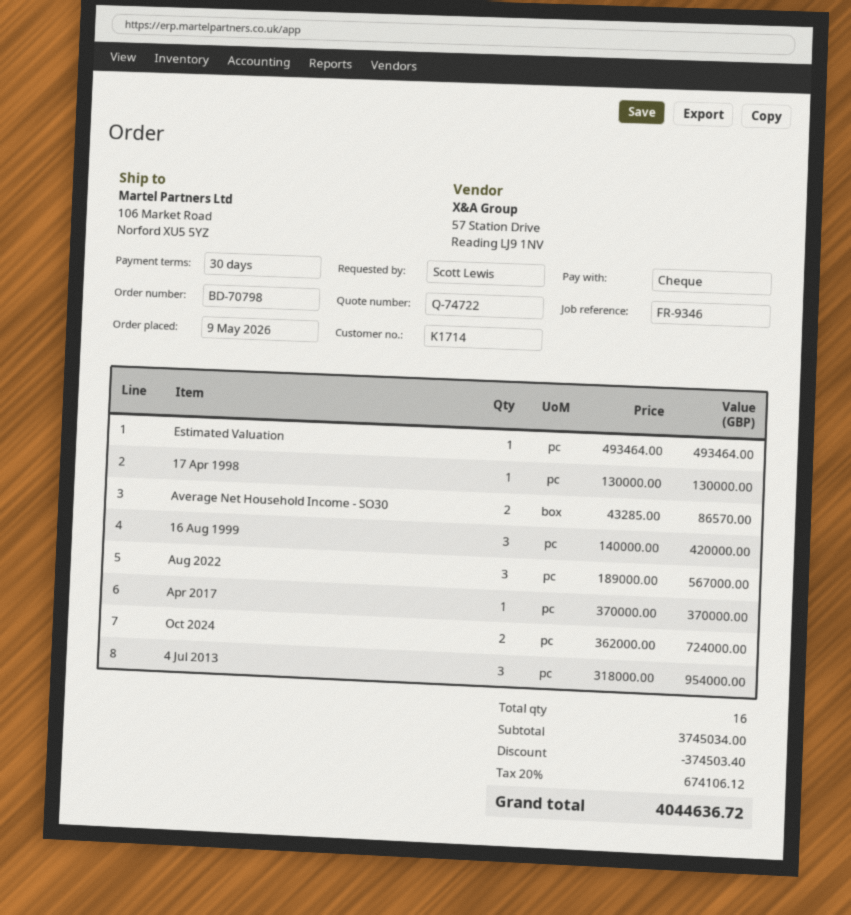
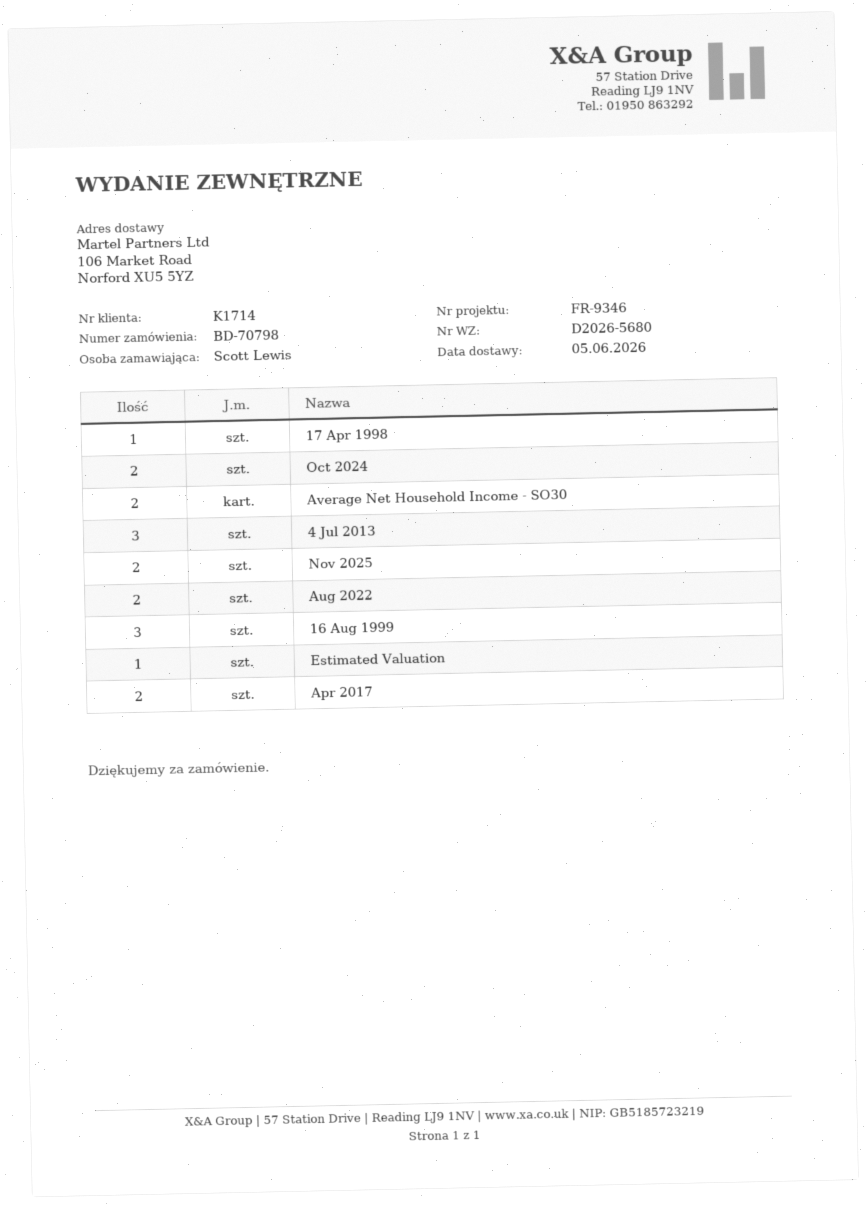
Aug 2022: 3 -> 2
Apr 2017: 1 -> 2
Nov 2025: none -> 2

